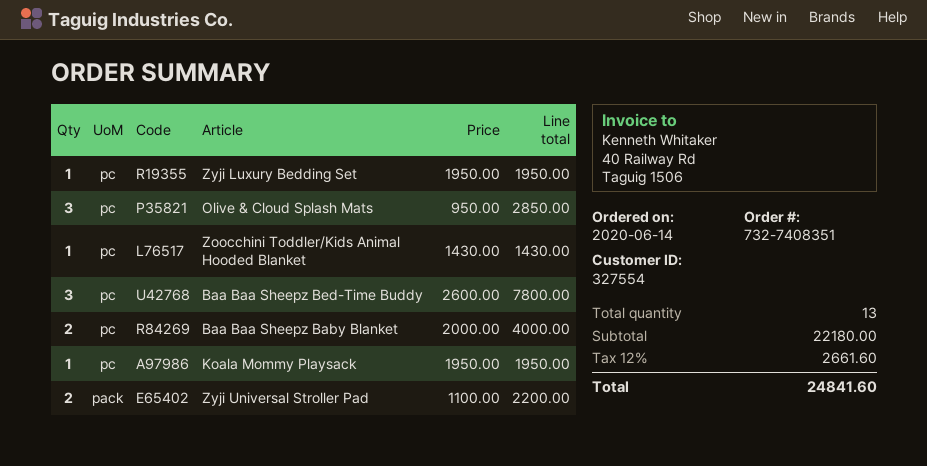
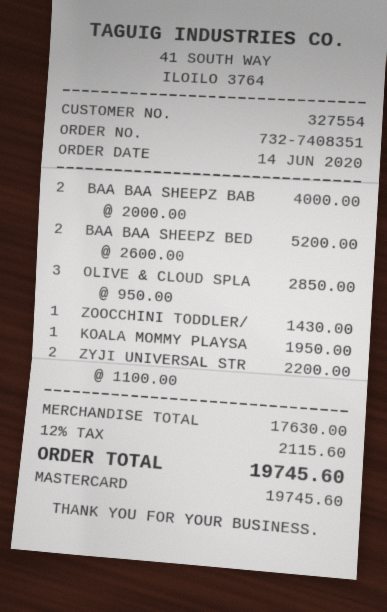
Zyji Luxury Bedding Set: 1 x 1950.00 = 1950.00 -> none
Baa Baa Sheepz Bed-Time Buddy: 3 x 2600.00 = 7800.00 -> 2 x 2600.00 = 5200.00
subtotal: 22180.00 -> 17630.00
tax: 12% = 2661.60 -> 12% = 2115.60
total: 24841.60 -> 19745.60

